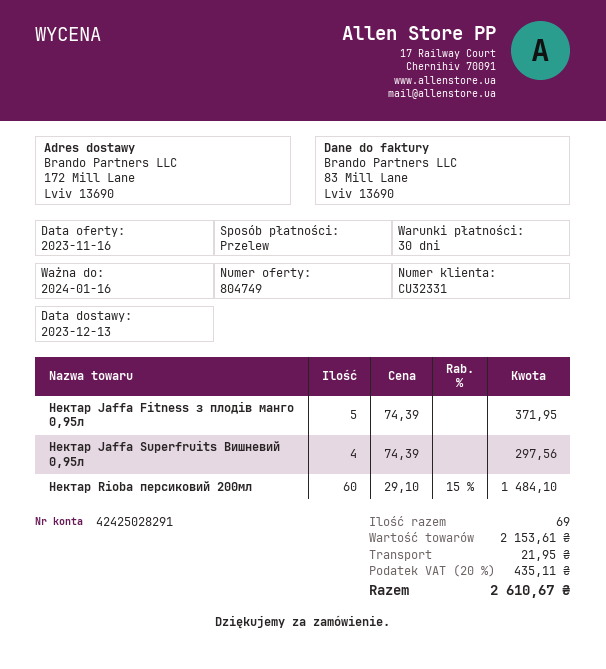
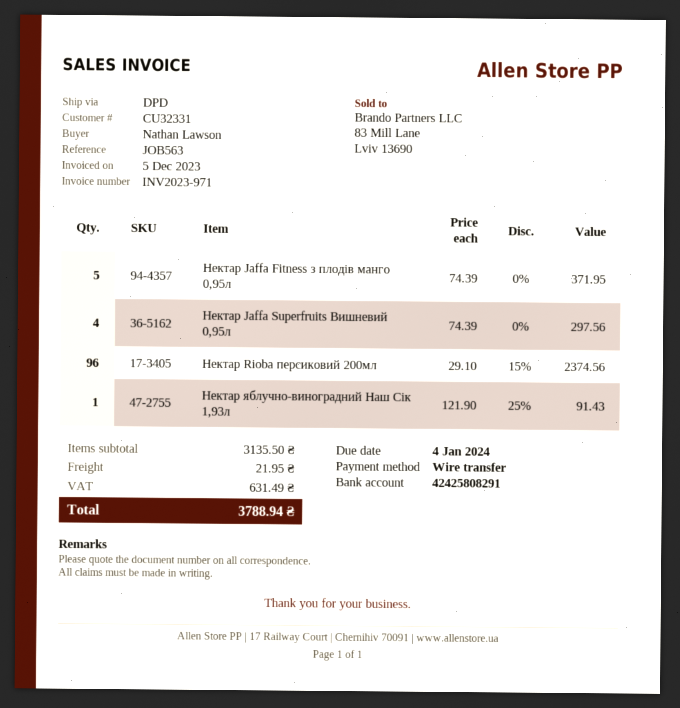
bank account: 42425028291 -> 42425808291
Нектар Rioba персиковий 200мл: 60 x 29.10 - 15% = 1484.10 -> 96 x 29.10 - 15% = 2374.56
Нектар яблучно-виноградний Наш Сік 1,93л: none -> 1 x 121.90 - 25% = 91.43
subtotal: 2153.61 -> 3135.50
tax: 435.11 -> 631.49
total: 2610.67 -> 3788.94

